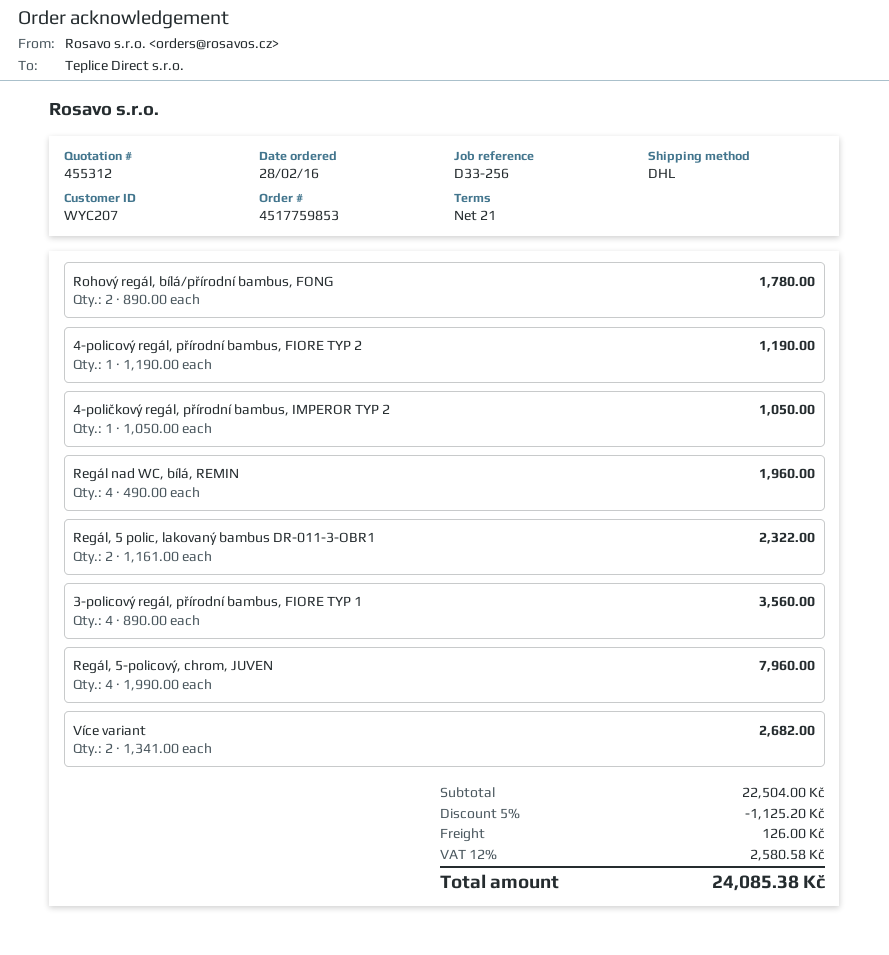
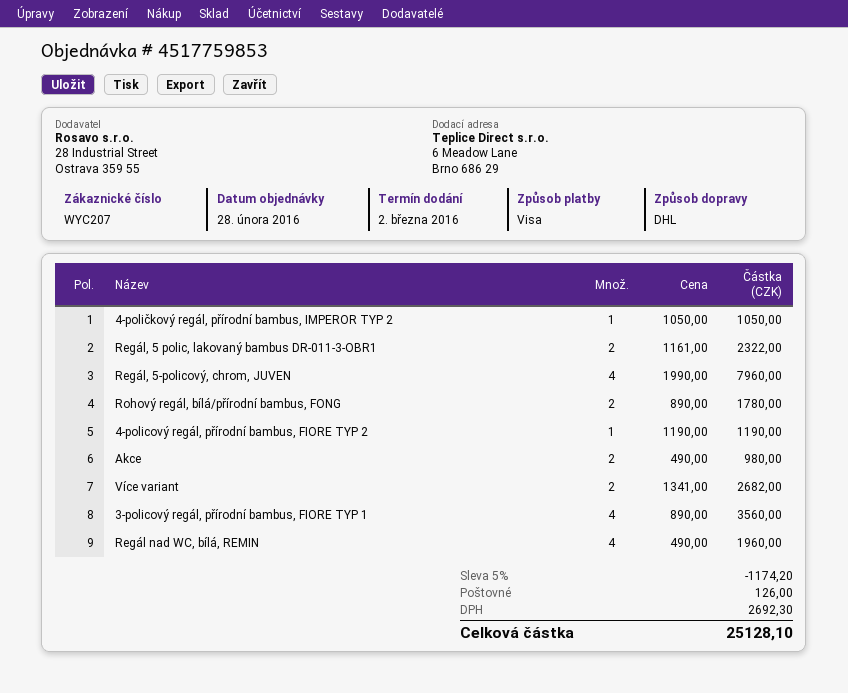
Akce: none -> 2 x 490.00 = 980.00
discount: 5% = 1125.20 -> 5% = 1174.20
tax: 2580.58 -> 2692.30
total: 24085.38 -> 25128.10

